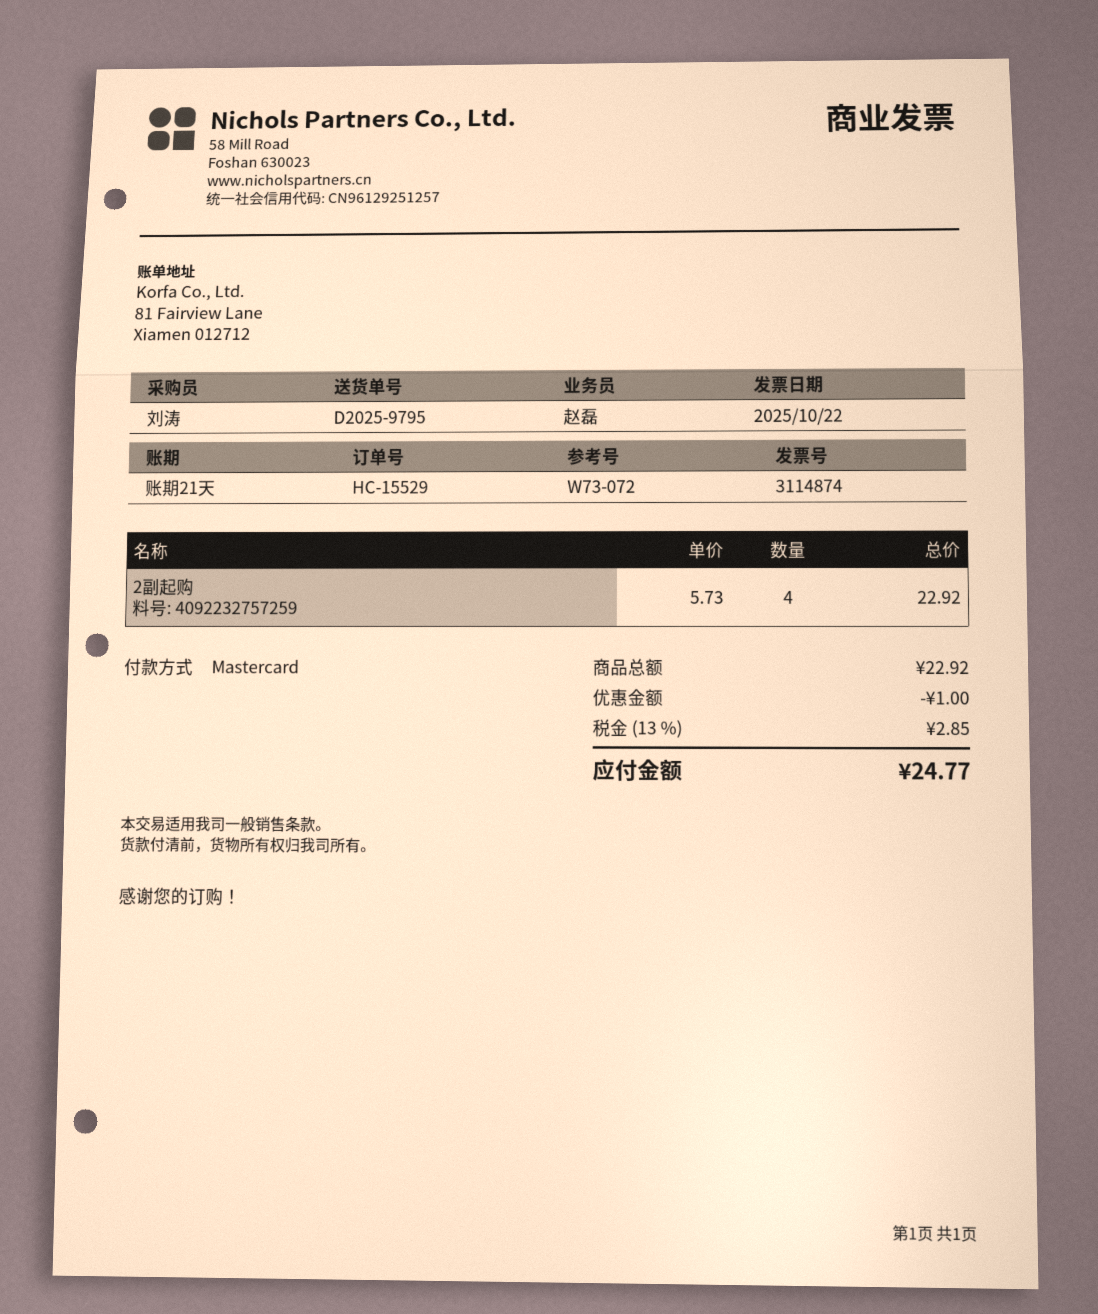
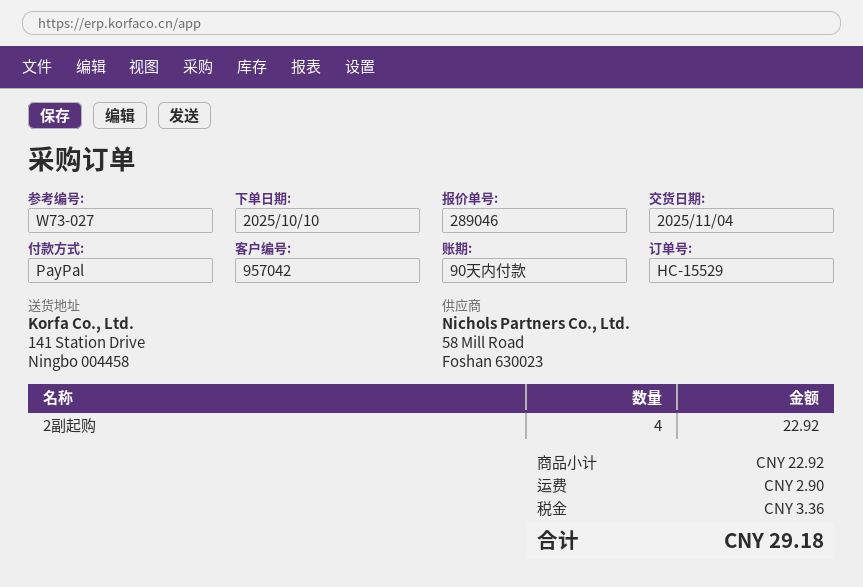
payment terms: 21 days -> 90 days
reference: W73-072 -> W73-027
payment method: Mastercard -> PayPal
discount: 1.00 -> none
shipping: none -> 2.90
tax: 2.85 -> 3.36
total: 24.77 -> 29.18

